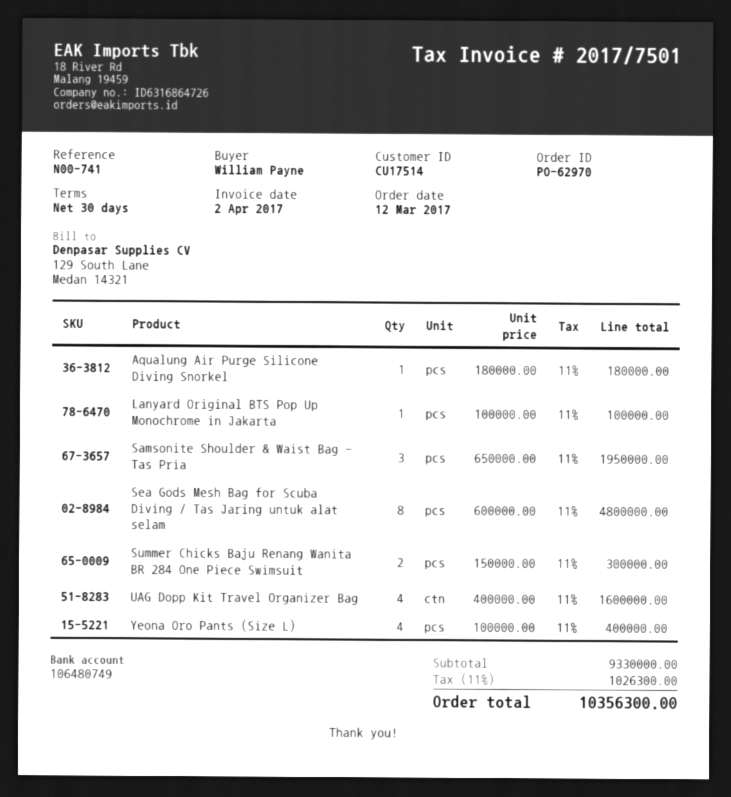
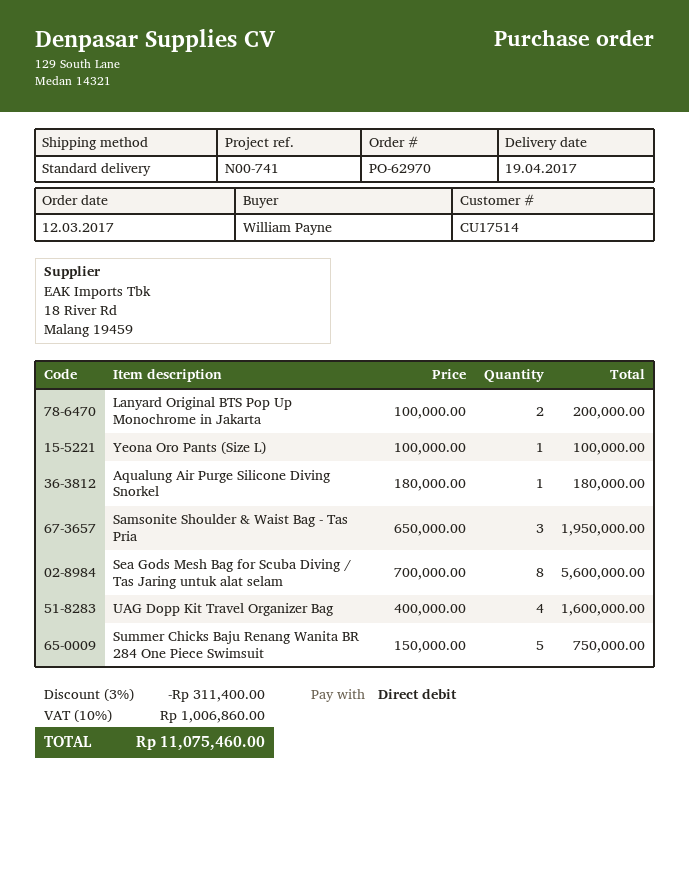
Lanyard Original BTS Pop Up Monochrome in Jakarta: 1 x 100000.00 = 100000.00 -> 2 x 100000.00 = 200000.00
Sea Gods Mesh Bag for Scuba Diving / Tas Jaring untuk alat selam: 8 x 600000.00 = 4800000.00 -> 8 x 700000.00 = 5600000.00
Summer Chicks Baju Renang Wanita BR 284 One Piece Swimsuit: 2 x 150000.00 = 300000.00 -> 5 x 150000.00 = 750000.00
Yeona Oro Pants (Size L): 4 x 100000.00 = 400000.00 -> 1 x 100000.00 = 100000.00
discount: none -> 3% = 311400.00
tax: 11% = 1026300.00 -> 10% = 1006860.00
total: 10356300.00 -> 11075460.00

